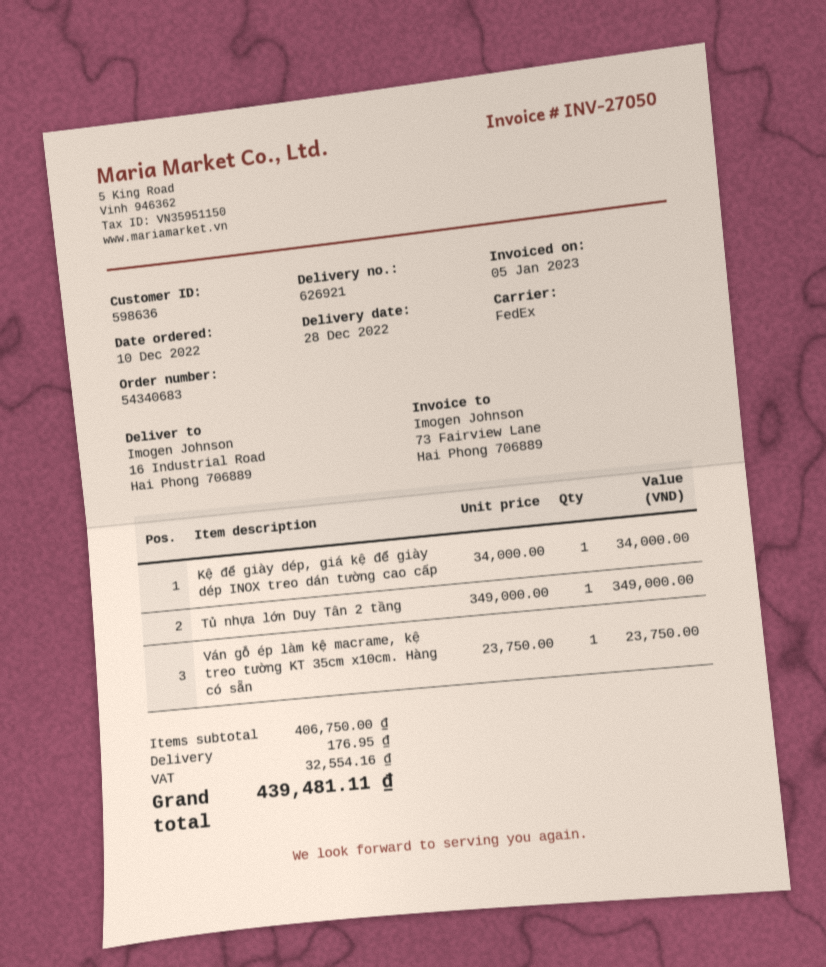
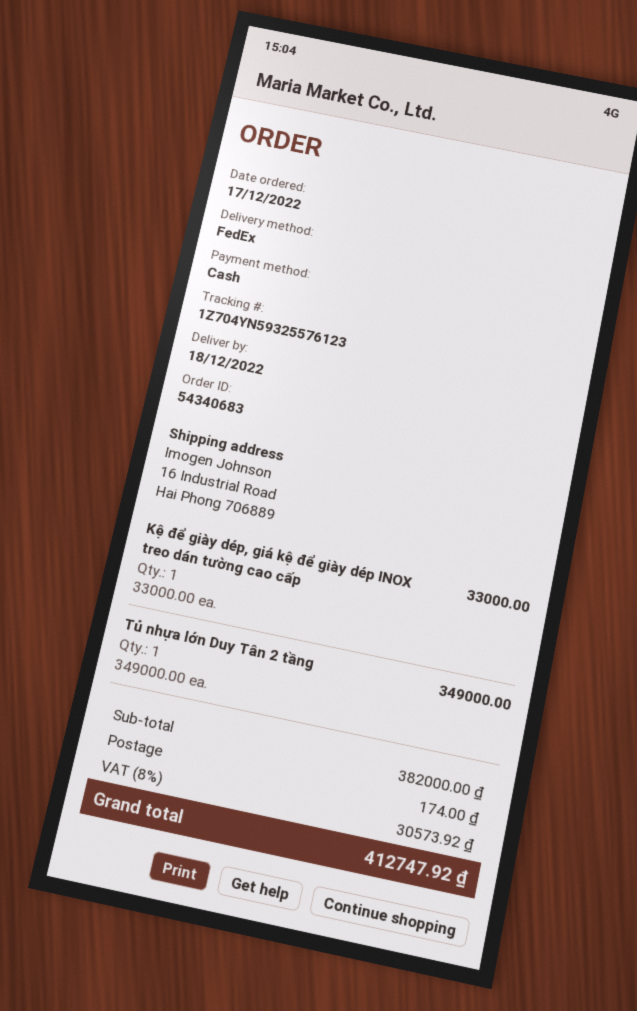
order date: 2022-12-10 -> 2022-12-17
delivery date: 2022-12-28 -> 2022-12-18
Kệ để giày dép, giá kệ để giày dép INOX treo dán tường cao cấp: 1 x 34000.00 = 34000.00 -> 1 x 33000.00 = 33000.00
Ván gỗ ép làm kệ macrame, kệ treo tường KT 35cm x10cm. Hàng có sẵn: 1 x 23750.00 = 23750.00 -> none
subtotal: 406750.00 -> 382000.00
shipping: 176.95 -> 174.00
tax: 32554.16 -> 30573.92
total: 439481.11 -> 412747.92

